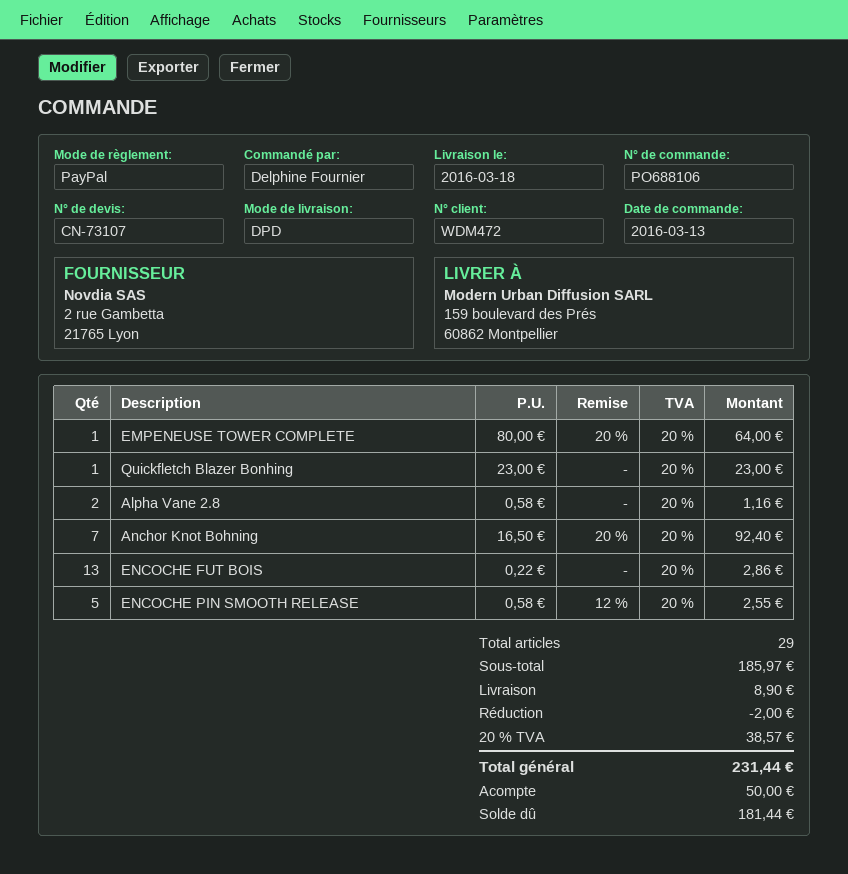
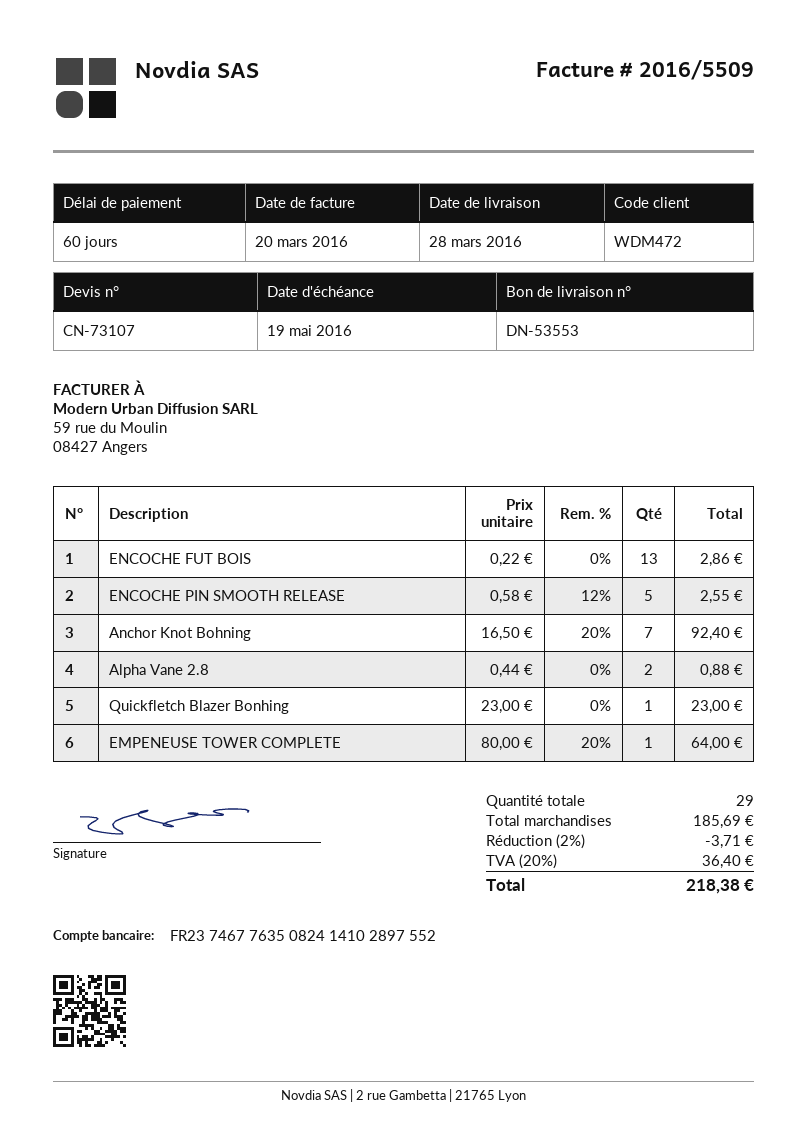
delivery date: 2016-03-18 -> 2016-03-28
Alpha Vane 2.8: 2 x 0.58 = 1.16 -> 2 x 0.44 = 0.88
subtotal: 185.97 -> 185.69
discount: 2.00 -> 3.71
shipping: 8.90 -> none
tax: 20% = 38.57 -> 20% = 36.40
total: 231.44 -> 218.38

